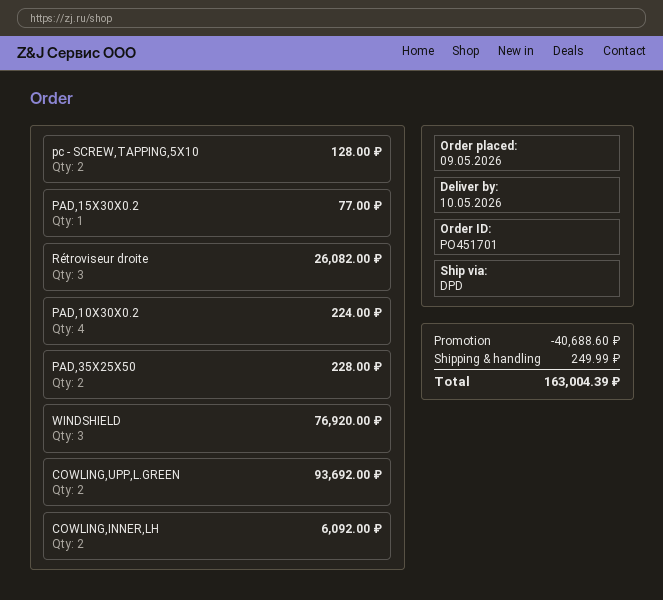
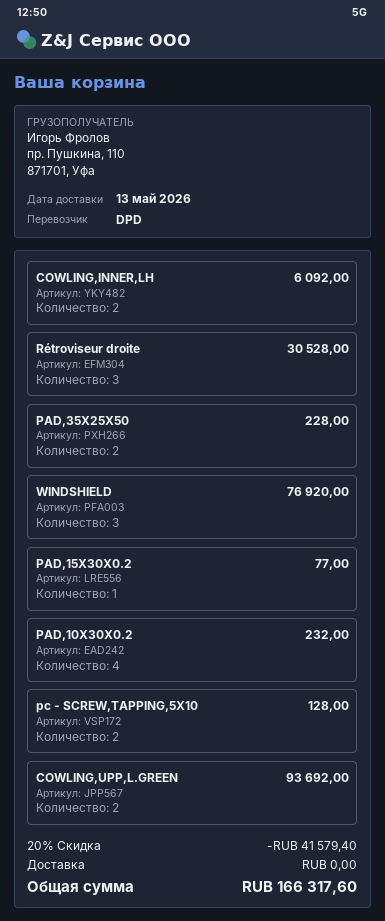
delivery date: 2026-05-10 -> 2026-05-13
Rétroviseur droite: 3 for 26082.00 -> 3 for 30528.00
PAD,10X30X0.2: 4 for 224.00 -> 4 for 232.00
discount: 40688.60 -> 41579.40
shipping: 249.99 -> 0.00
total: 163004.39 -> 166317.60

